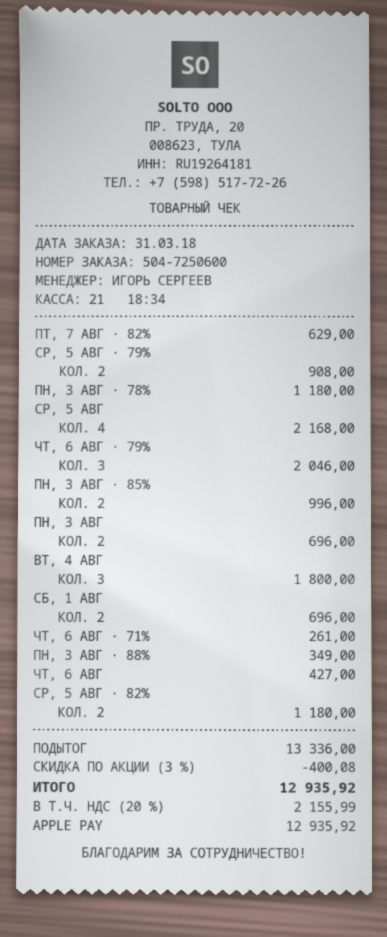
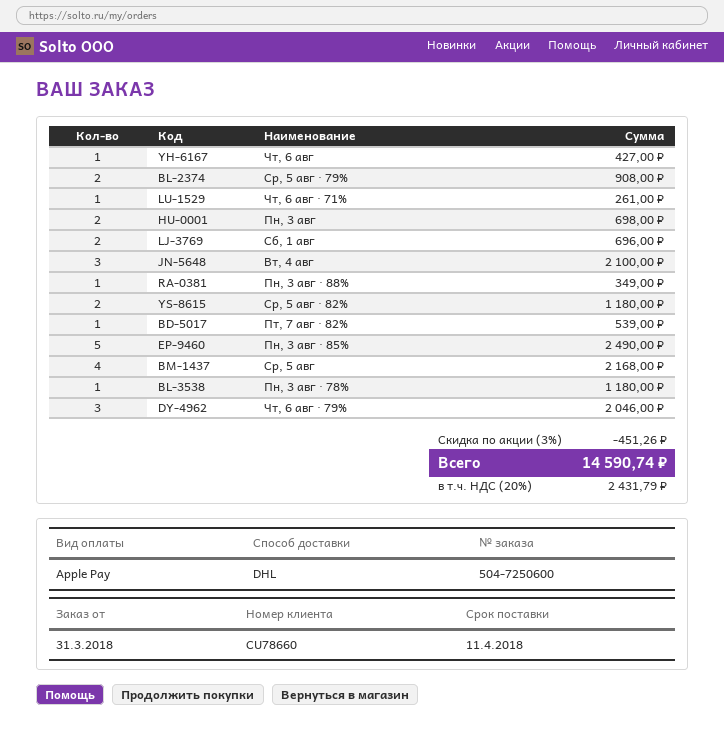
ПТ, 7 АВГ · 82%: 1 for 629.00 -> 1 for 539.00
ПН, 3 АВГ · 85%: 2 for 996.00 -> 5 for 2490.00
ПН, 3 АВГ: 2 for 696.00 -> 2 for 698.00
ВТ, 4 АВГ: 3 for 1800.00 -> 3 for 2100.00
discount: 3% = 400.08 -> 3% = 451.26
tax: 20% = 2155.99 -> 20% = 2431.79
total: 12935.92 -> 14590.74

